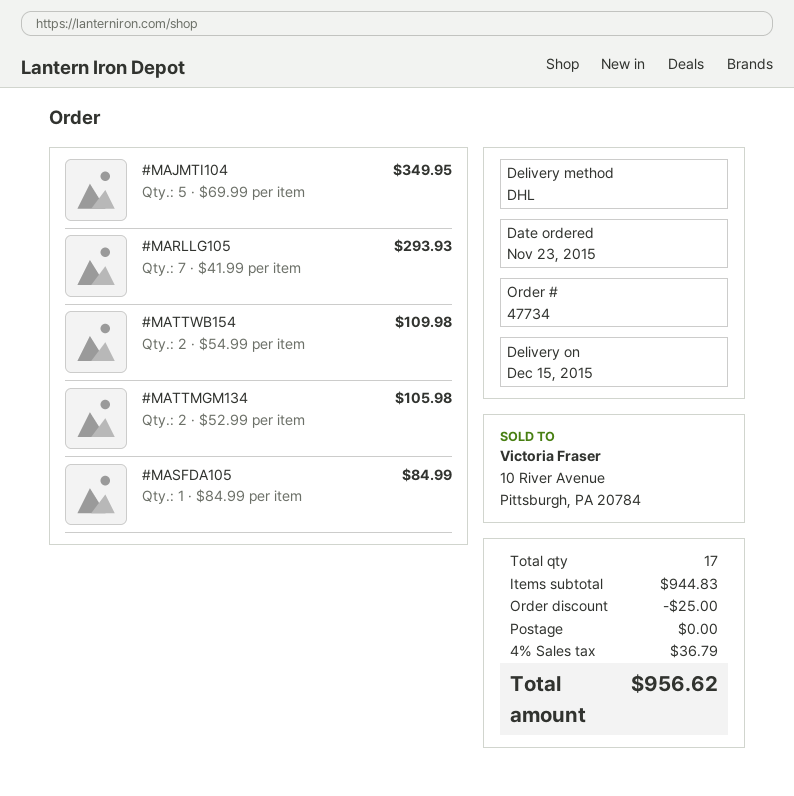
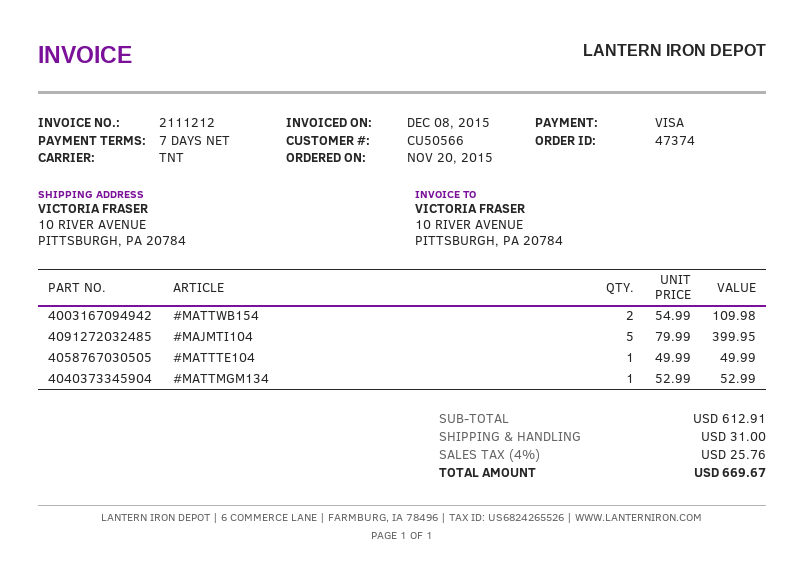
order number: 47734 -> 47374
order date: 2015-11-23 -> 2015-11-20
shipping method: DHL -> TNT
#MAJMTI104: 5 x 69.99 = 349.95 -> 5 x 79.99 = 399.95
#MARLLG105: 7 x 41.99 = 293.93 -> none
#MATTMGM134: 2 x 52.99 = 105.98 -> 1 x 52.99 = 52.99
#MASFDA105: 1 x 84.99 = 84.99 -> none
#MATTTE104: none -> 1 x 49.99 = 49.99
subtotal: 944.83 -> 612.91
discount: 25.00 -> none
shipping: 0.00 -> 31.00
tax: 4% = 36.79 -> 4% = 25.76
total: 956.62 -> 669.67

